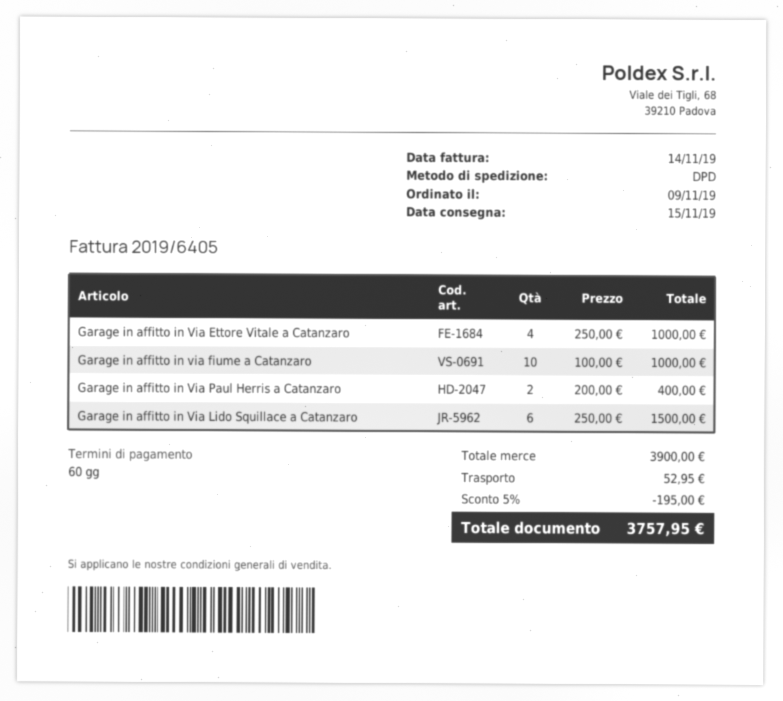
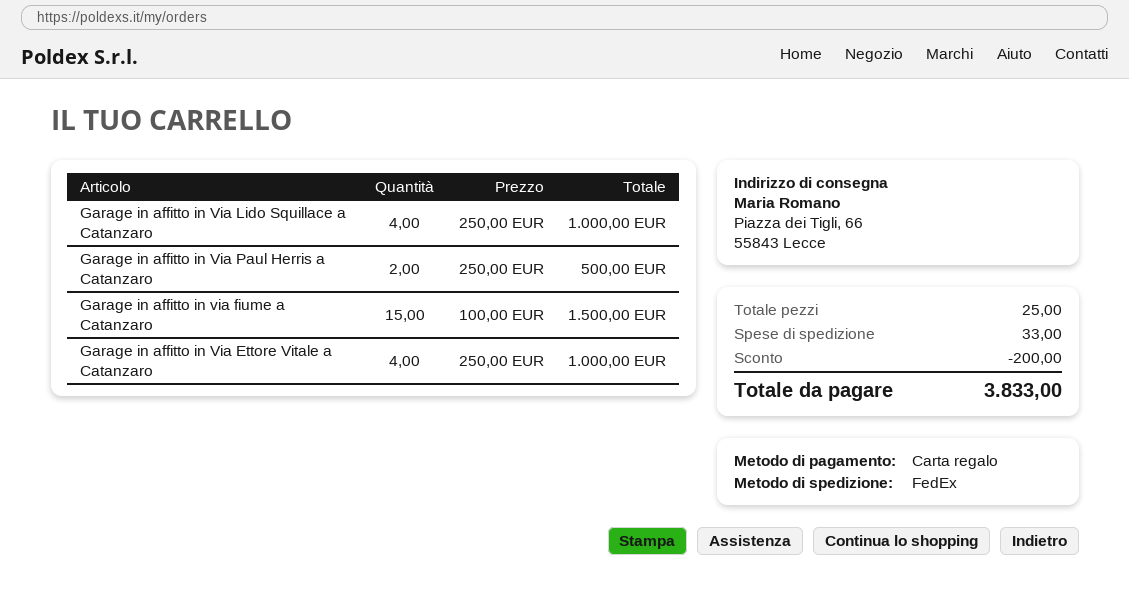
shipping method: DPD -> FedEx
Garage in affitto in via fiume a Catanzaro: 10 x 100.00 = 1000.00 -> 15 x 100.00 = 1500.00
Garage in affitto in Via Paul Herris a Catanzaro: 2 x 200.00 = 400.00 -> 2 x 250.00 = 500.00
Garage in affitto in Via Lido Squillace a Catanzaro: 6 x 250.00 = 1500.00 -> 4 x 250.00 = 1000.00
discount: 195.00 -> 200.00
shipping: 52.95 -> 33.00
total: 3757.95 -> 3833.00

